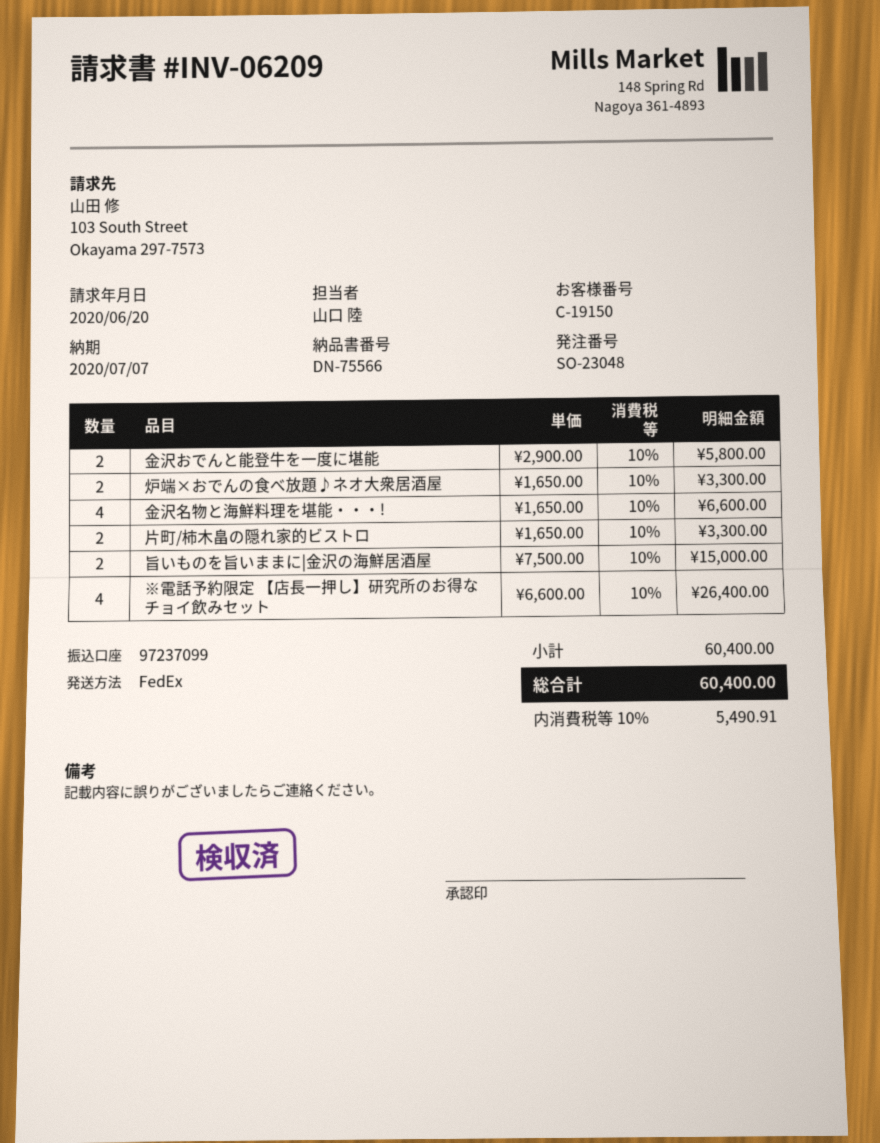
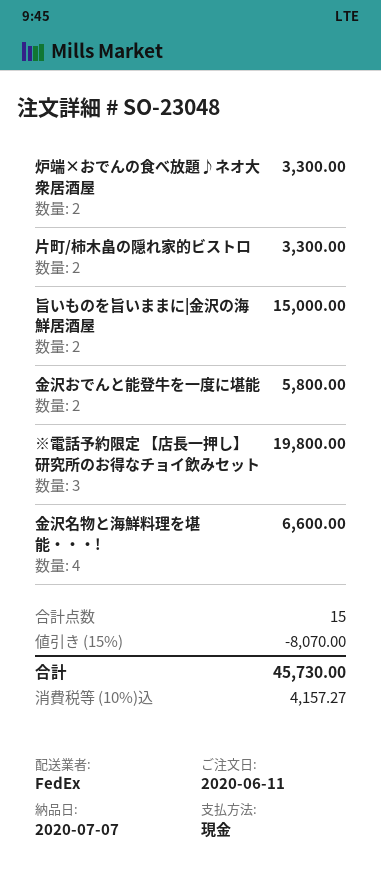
※電話予約限定 【店長一押し】研究所のお得なチョイ飲みセット: 4 for 26400.00 -> 3 for 19800.00
discount: none -> 15% = 8070.00
tax: 10% = 5490.91 -> 10% = 4157.27
total: 60400.00 -> 45730.00

